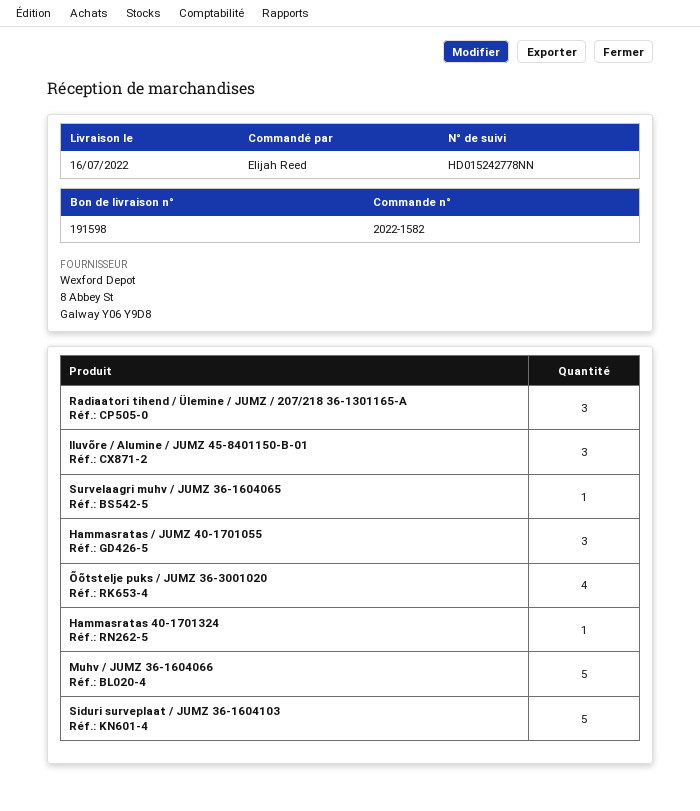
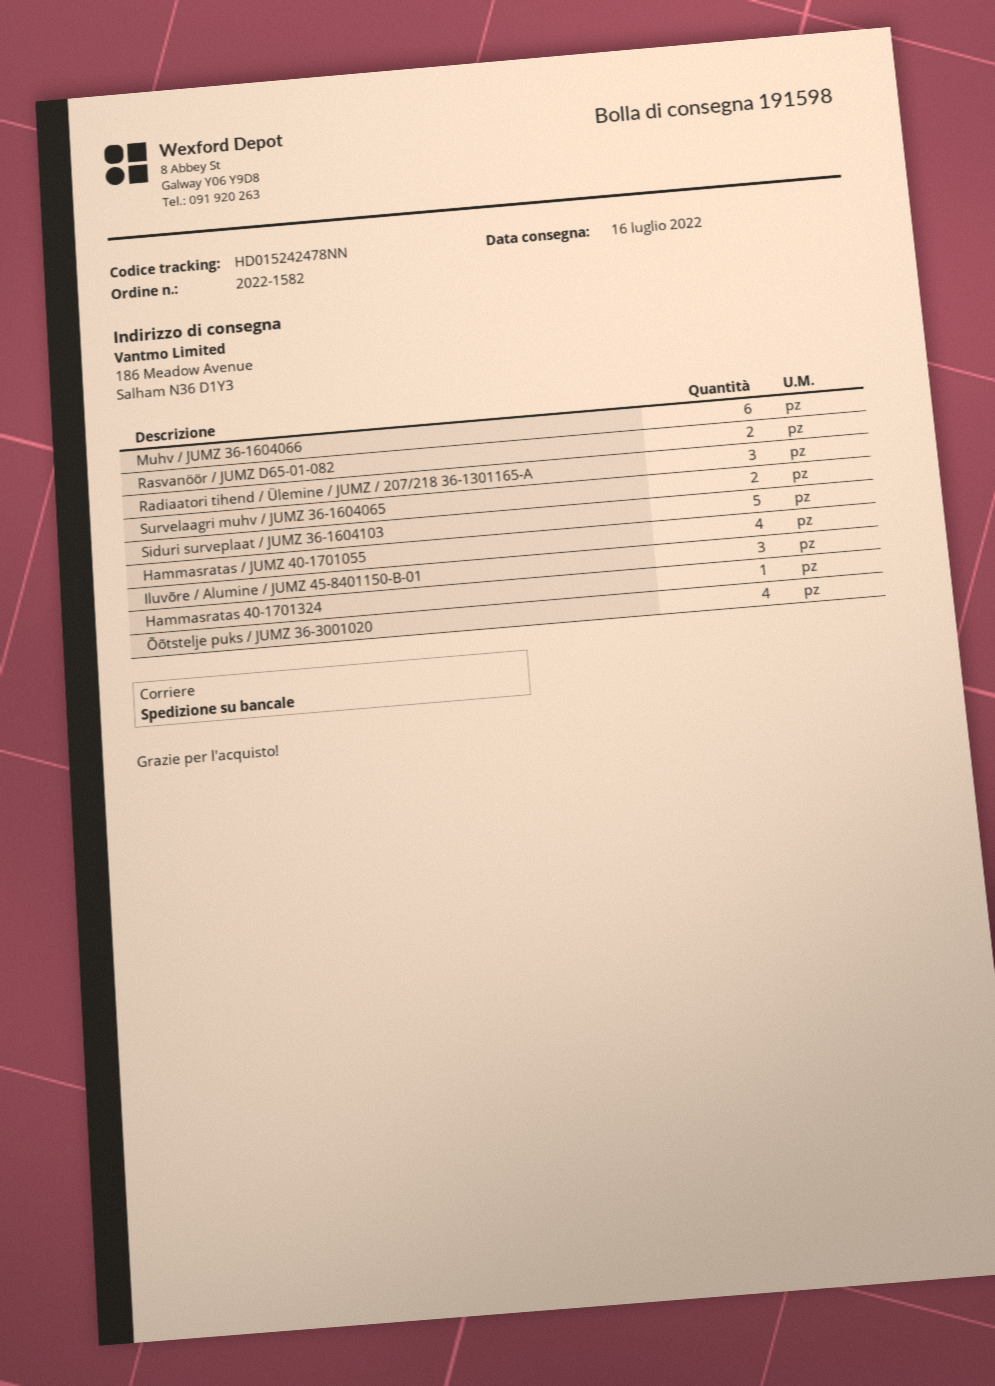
tracking number: HD015242778NN -> HD015242478NN
Survelaagri muhv / JUMZ 36-1604065: 1 -> 2
Hammasratas / JUMZ 40-1701055: 3 -> 4
Muhv / JUMZ 36-1604066: 5 -> 6
Rasvanöör / JUMZ D65-01-082: none -> 2

